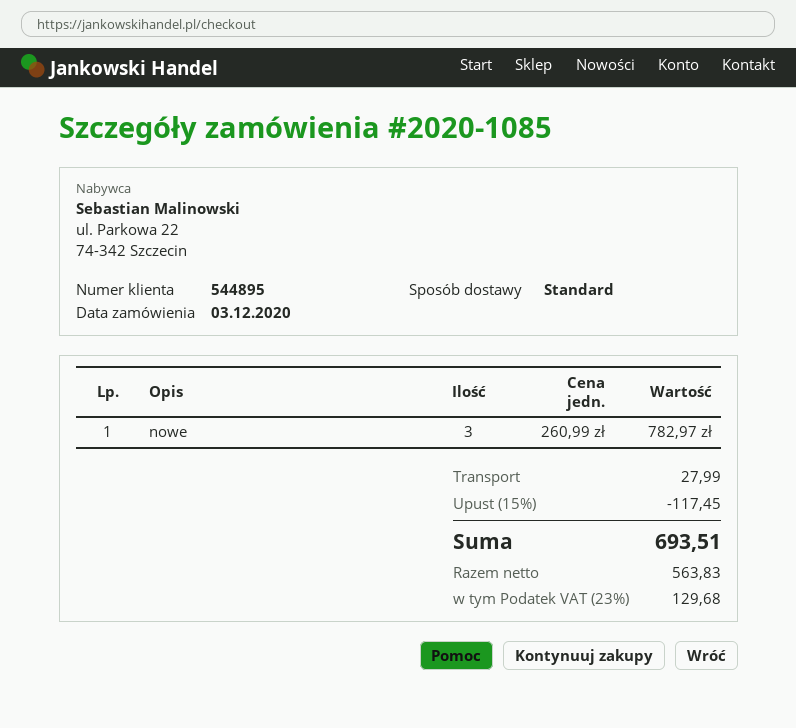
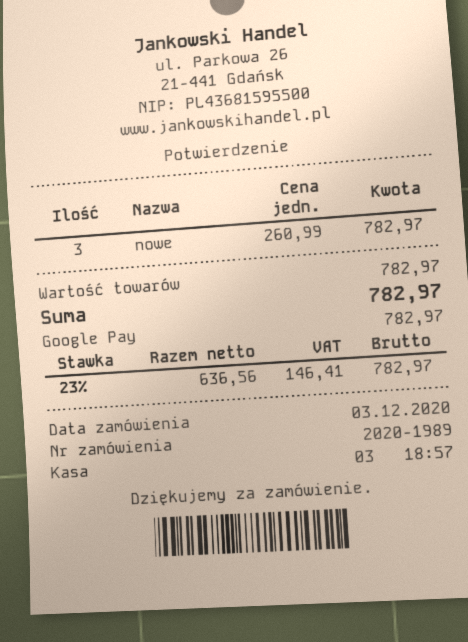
order number: 2020-1085 -> 2020-1989
discount: 15% = 117.45 -> none
shipping: 27.99 -> none
net: 563.83 -> 636.56
tax: 23% = 129.68 -> 23% = 146.41
total: 693.51 -> 782.97

